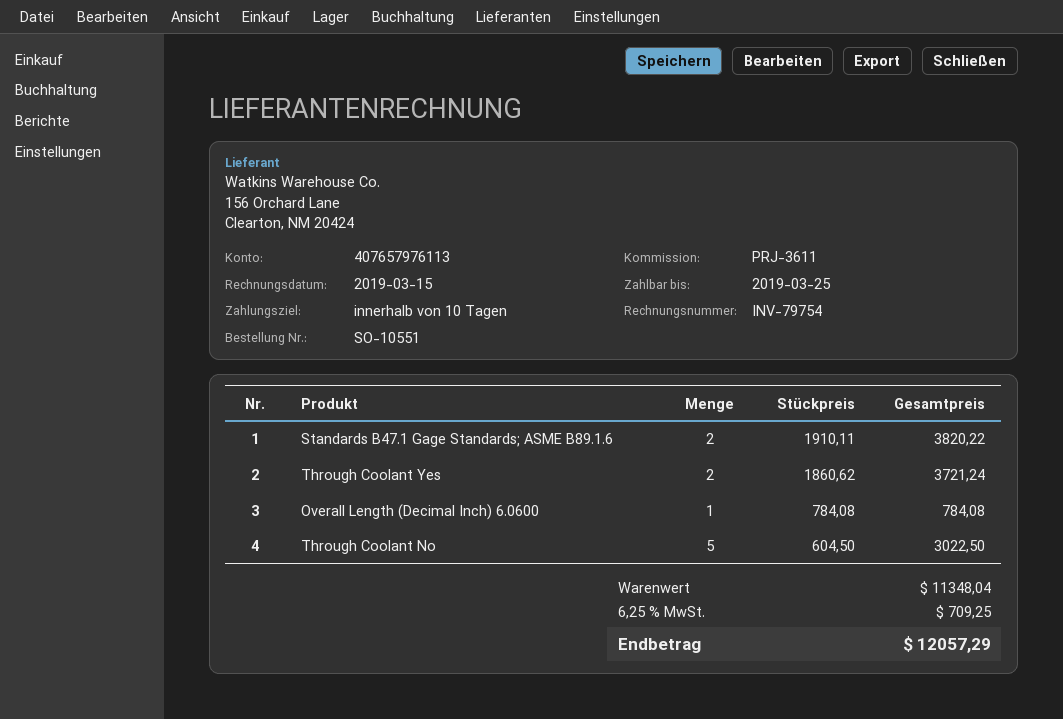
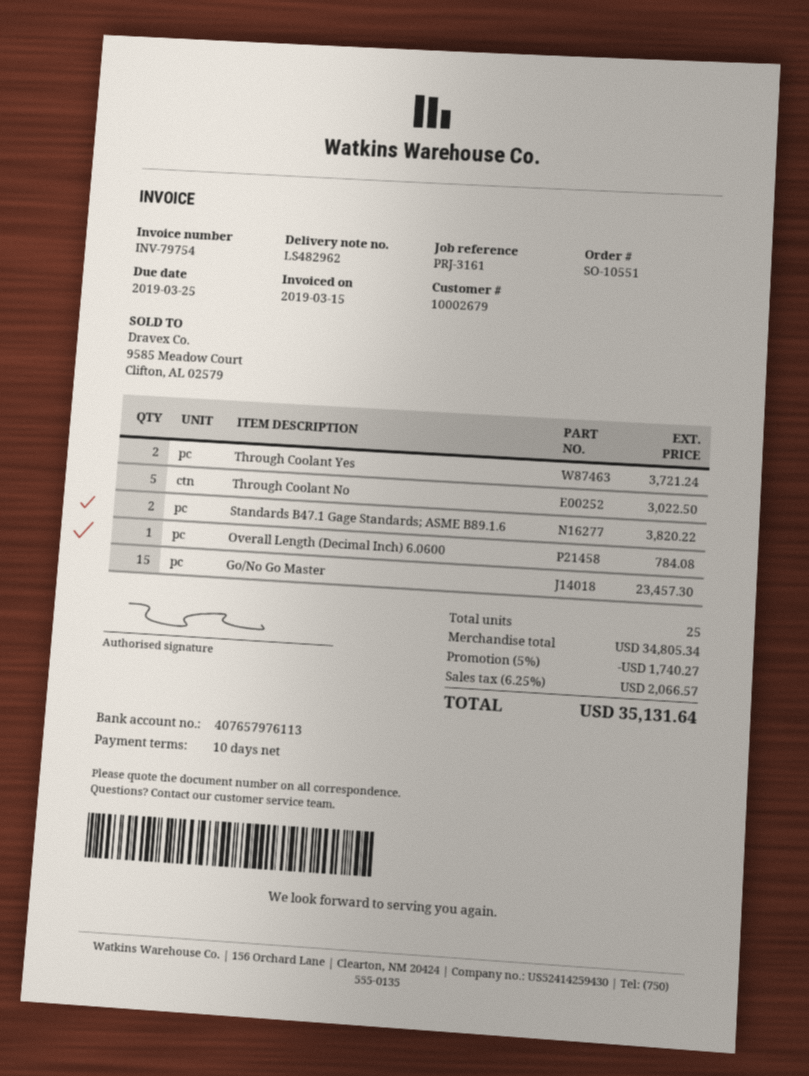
reference: PRJ-3611 -> PRJ-3161
Go/No Go Master: none -> 15 for 23457.30
subtotal: 11348.04 -> 34805.34
discount: none -> 5% = 1740.27
tax: 6.25% = 709.25 -> 6.25% = 2066.57
total: 12057.29 -> 35131.64

